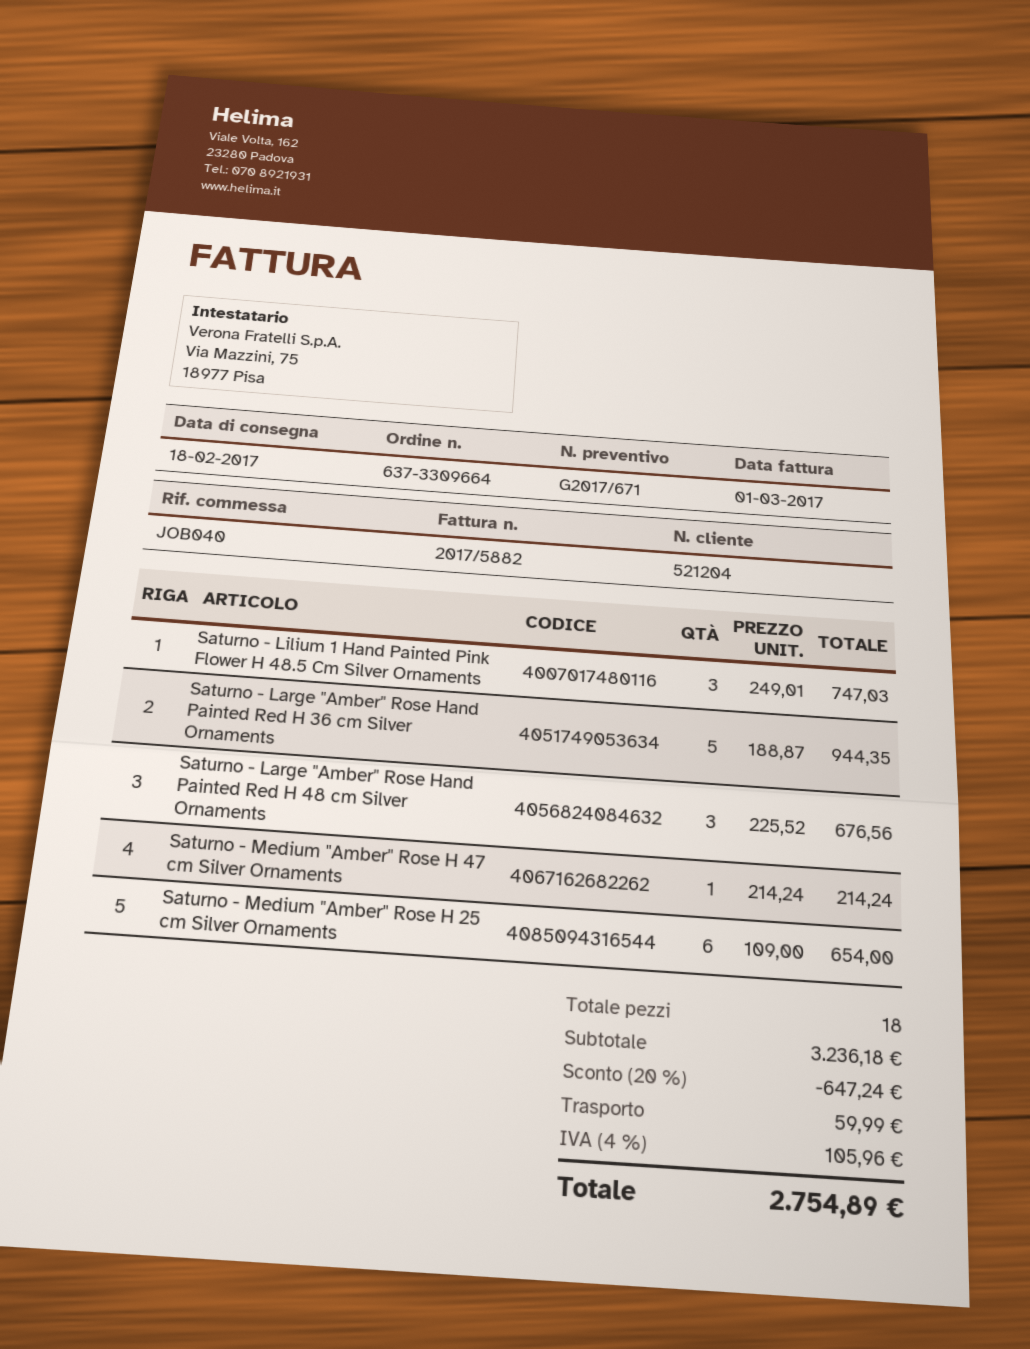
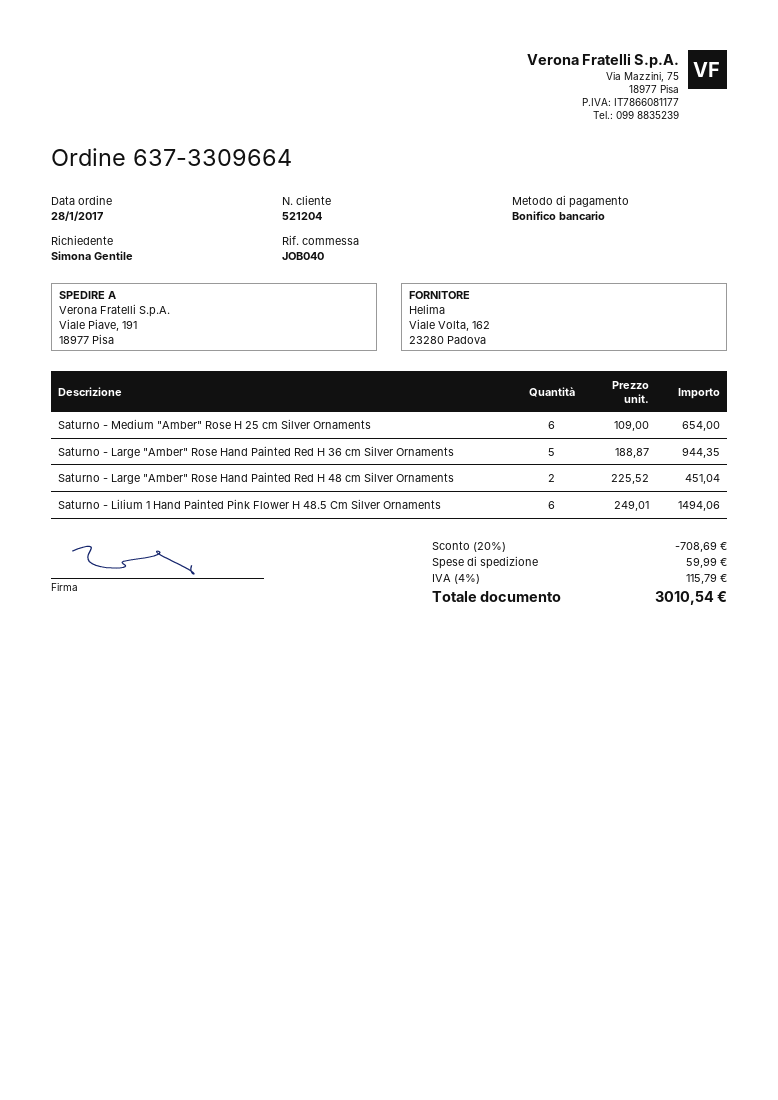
Saturno - Lilium 1 Hand Painted Pink Flower H 48.5 Cm Silver Ornaments: 3 x 249.01 = 747.03 -> 6 x 249.01 = 1494.06
Saturno - Large "Amber" Rose Hand Painted Red H 48 cm Silver Ornaments: 3 x 225.52 = 676.56 -> 2 x 225.52 = 451.04
Saturno - Medium "Amber" Rose H 47 cm Silver Ornaments: 1 x 214.24 = 214.24 -> none
discount: 20% = 647.24 -> 20% = 708.69
tax: 4% = 105.96 -> 4% = 115.79
total: 2754.89 -> 3010.54

